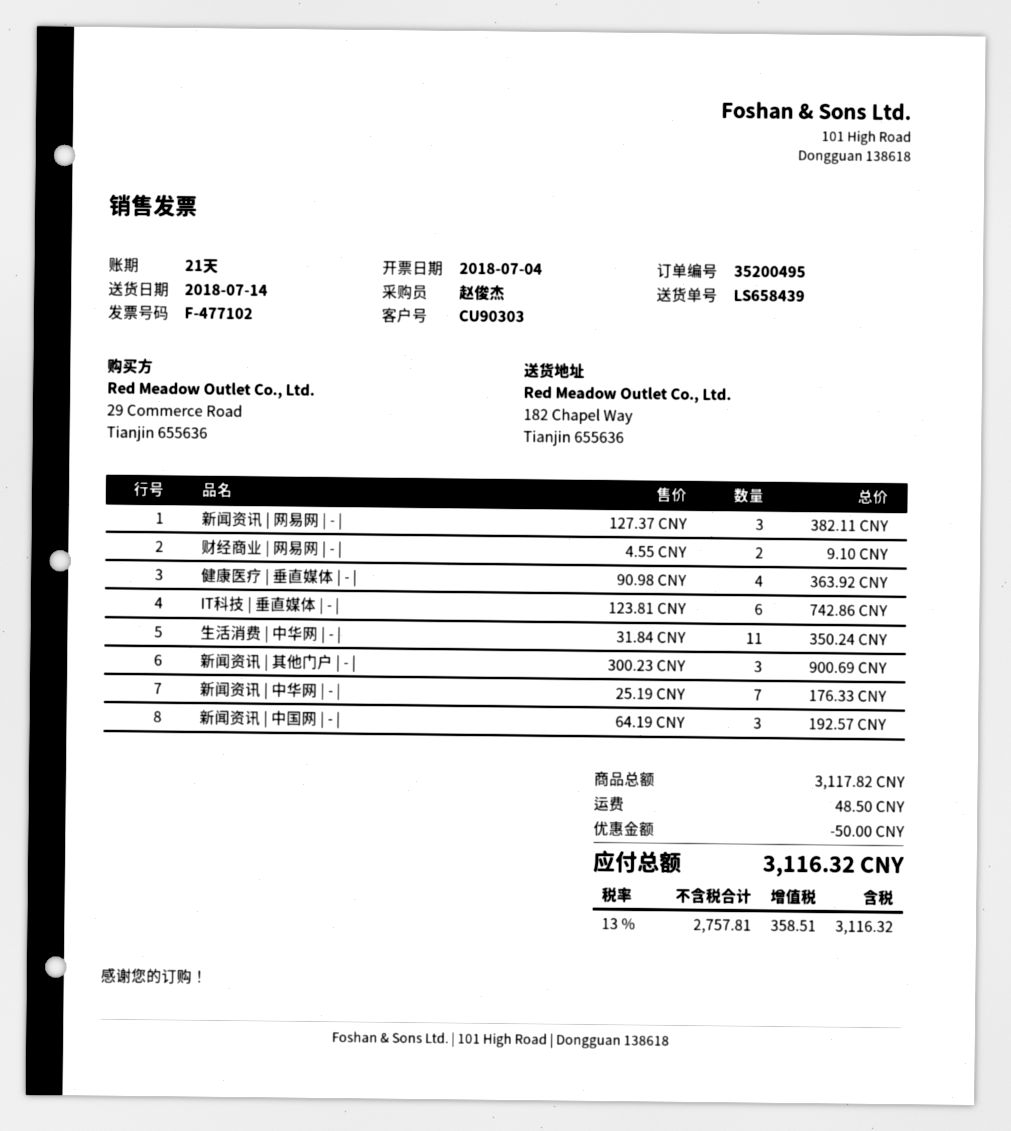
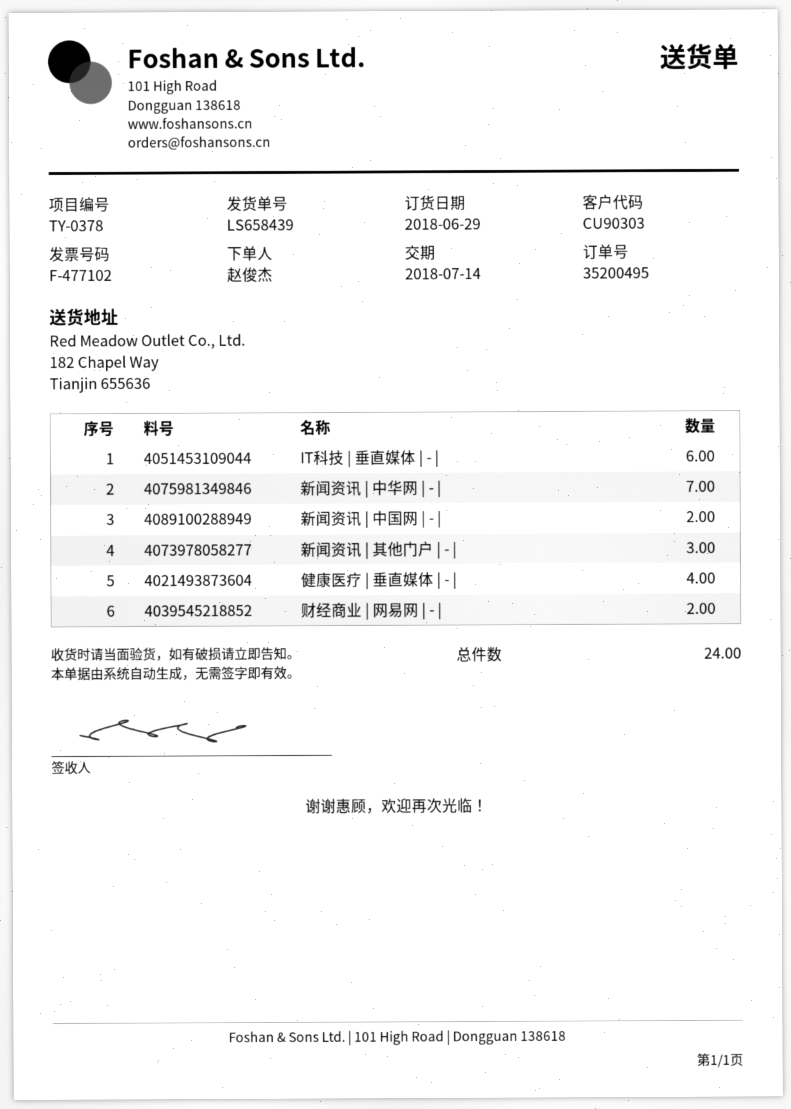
新闻资讯 | 网易网 | - |: 3 -> none
生活消费 | 中华网 | - |: 11 -> none
新闻资讯 | 中国网 | - |: 3 -> 2

